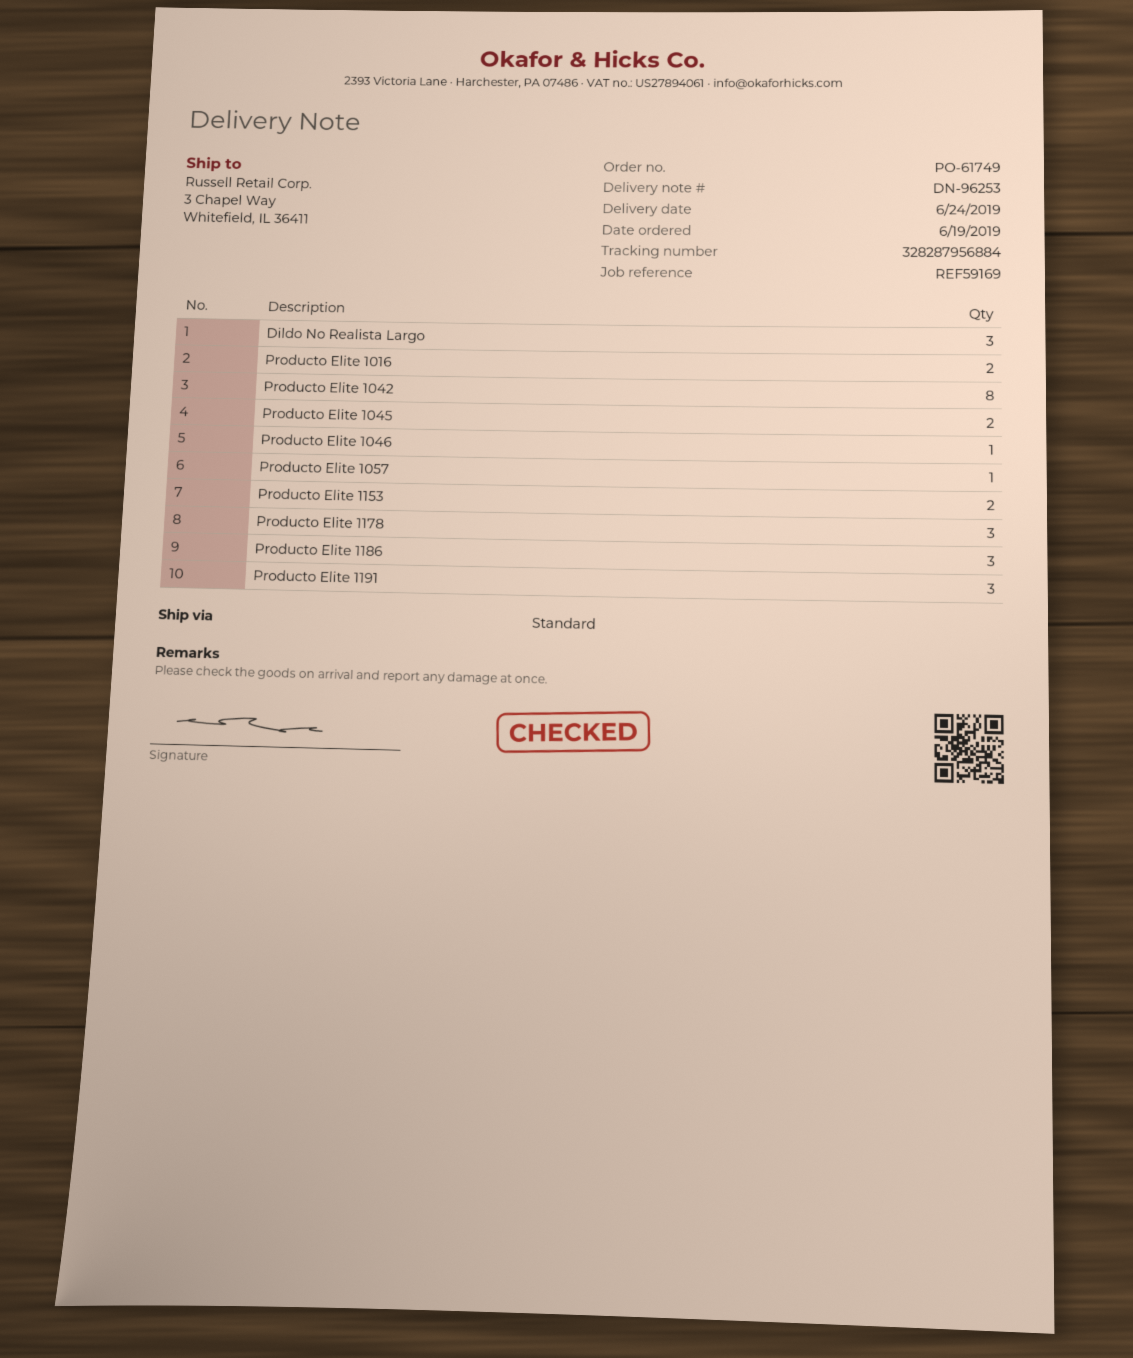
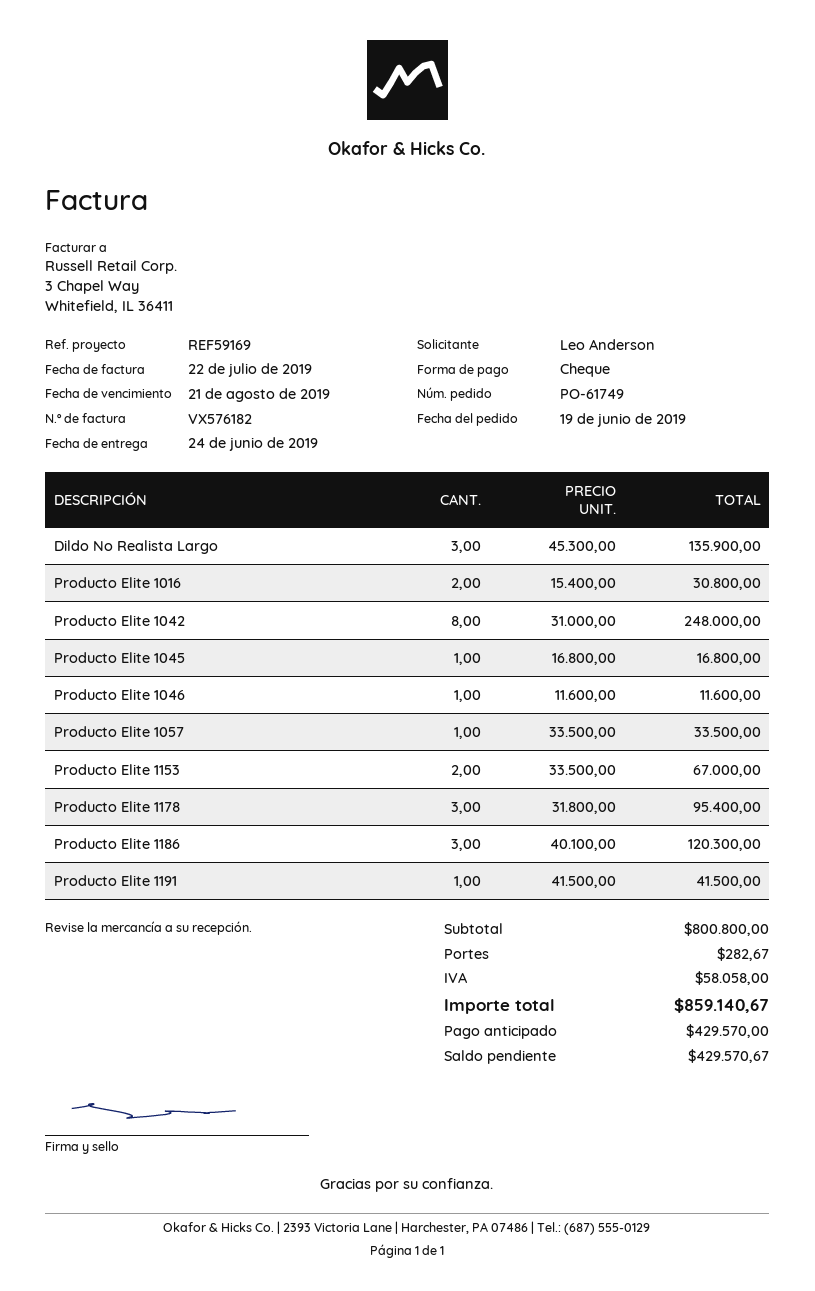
Producto Elite 1045: 2 -> 1
Producto Elite 1191: 3 -> 1

